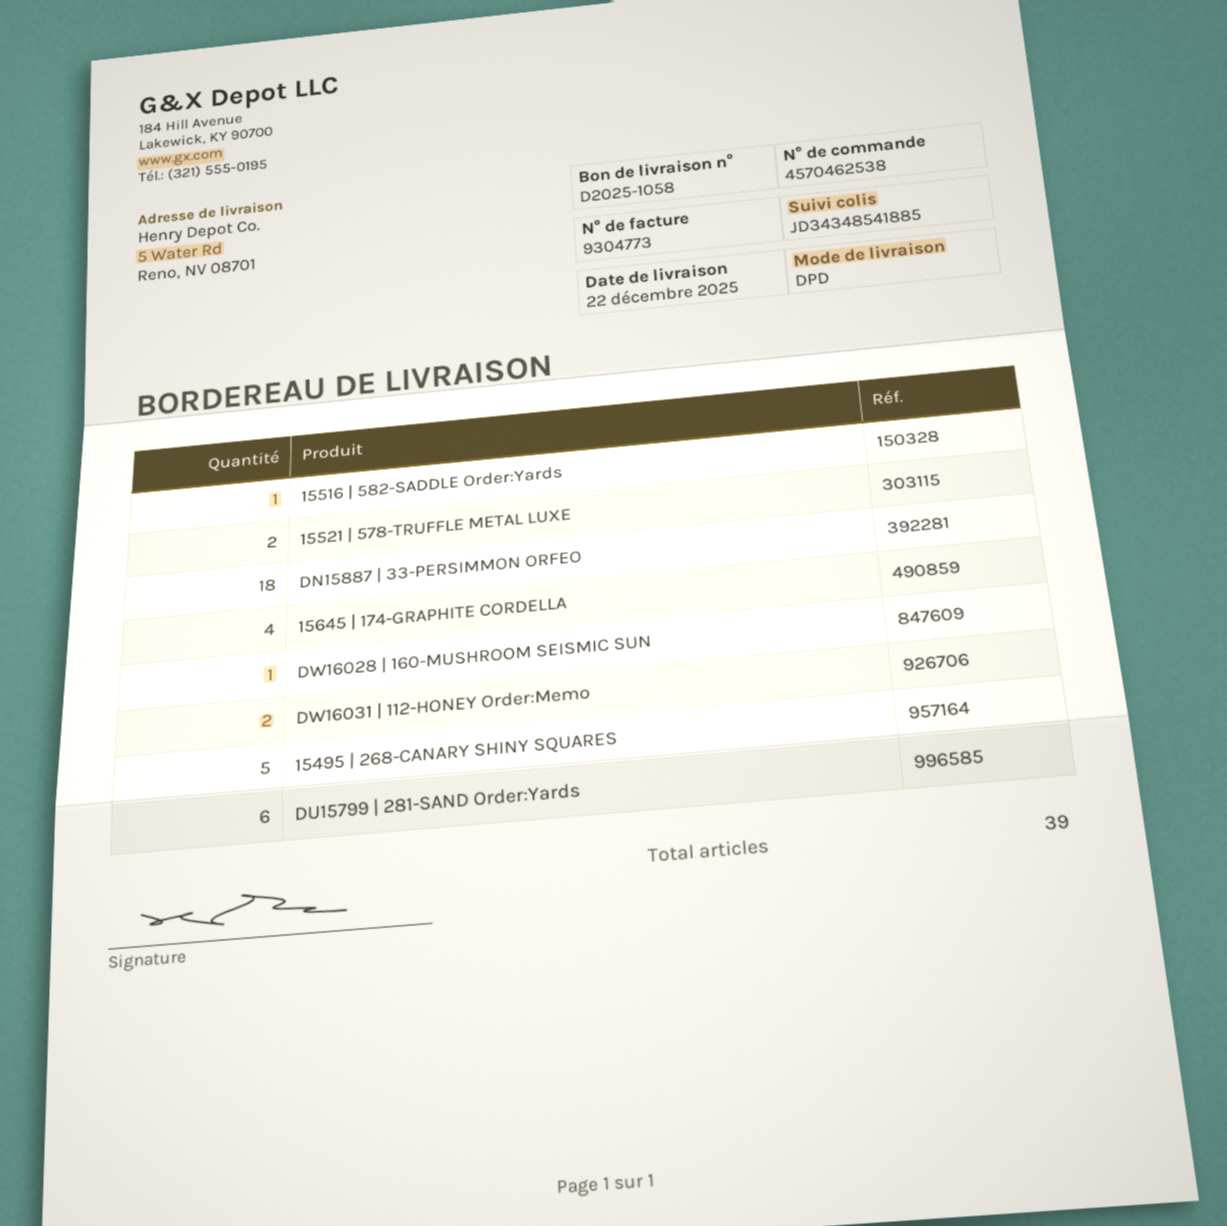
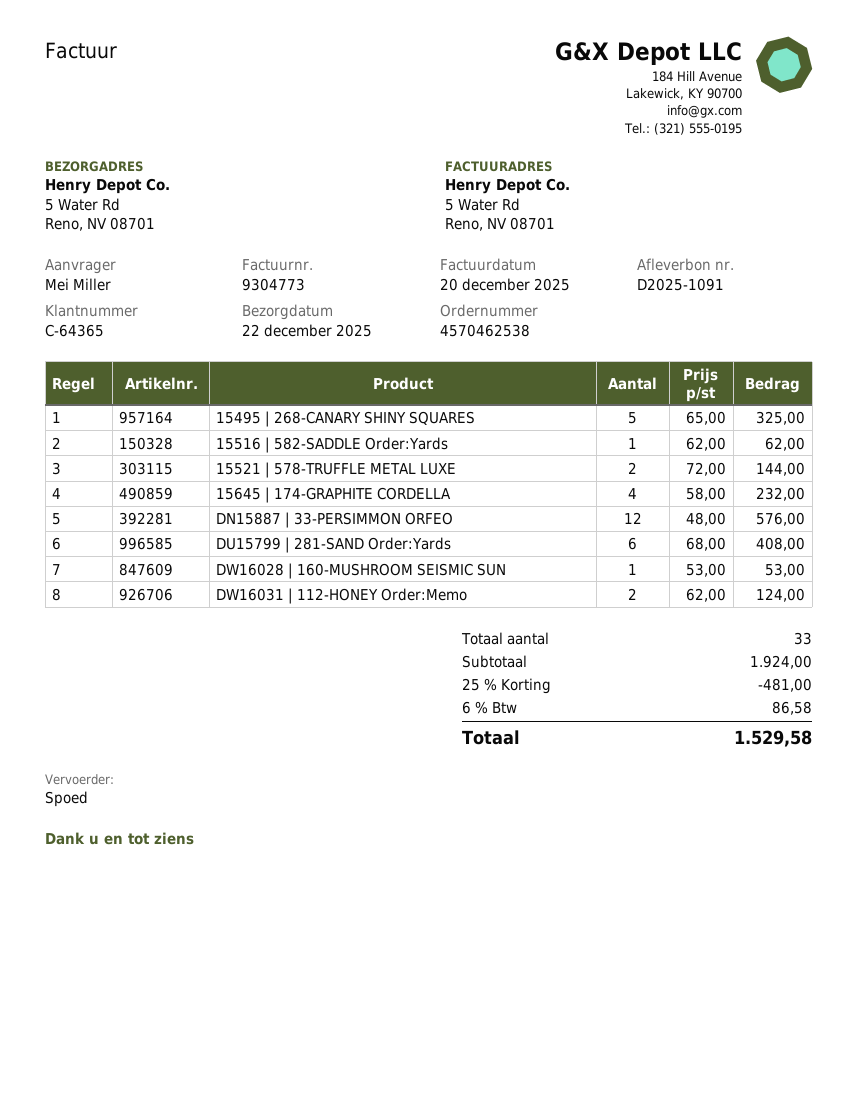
delivery note number: D2025-1058 -> D2025-1091
shipping method: DPD -> express
DN15887 | 33-PERSIMMON ORFEO: 18 -> 12
total quantity: 39 -> 33

